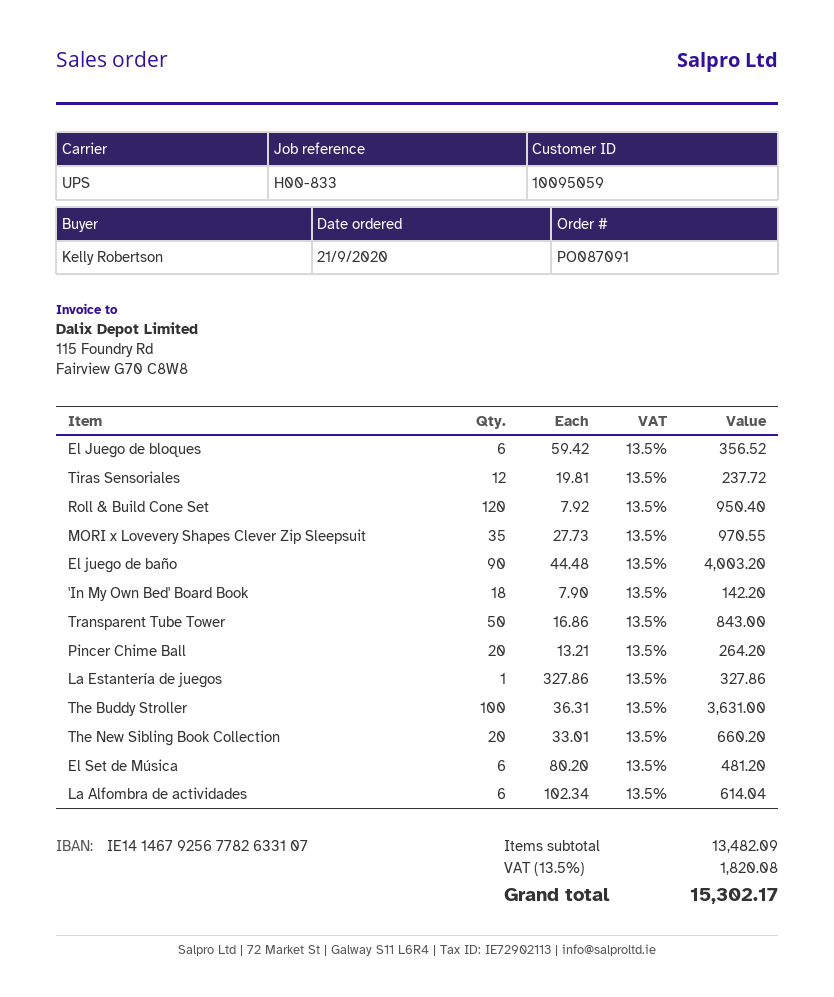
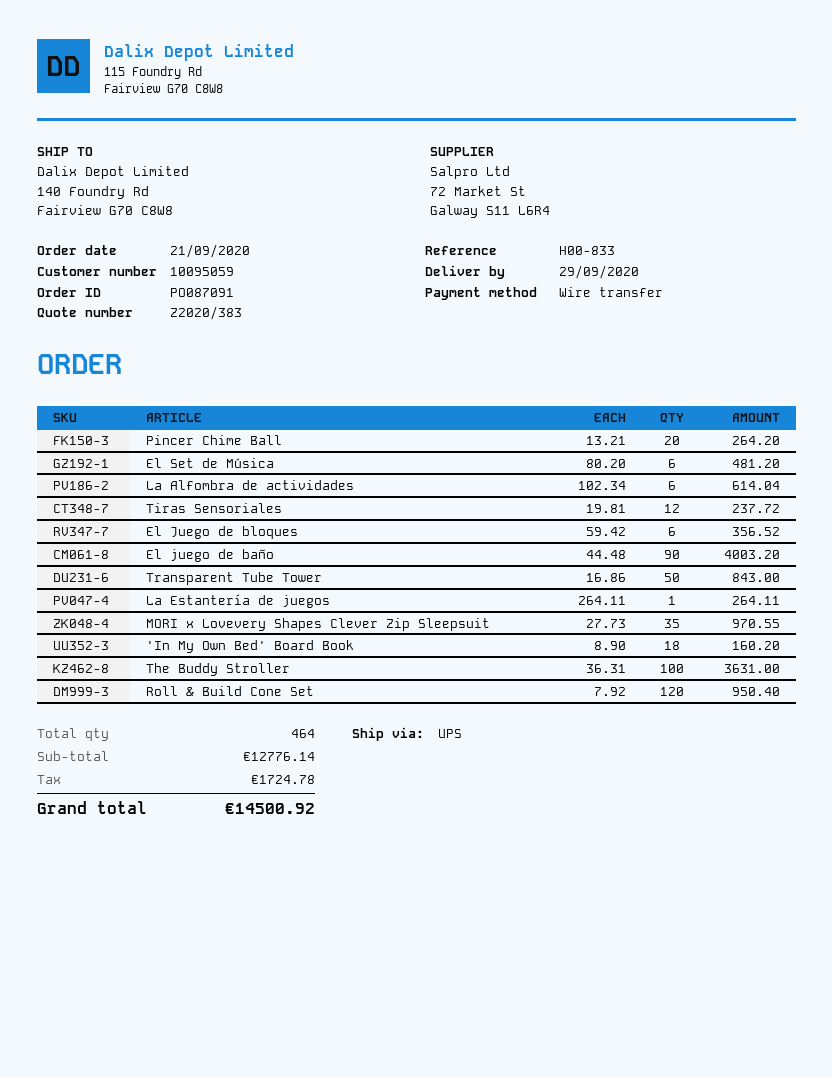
'In My Own Bed' Board Book: 18 x 7.90 = 142.20 -> 18 x 8.90 = 160.20
La Estantería de juegos: 1 x 327.86 = 327.86 -> 1 x 264.11 = 264.11
The New Sibling Book Collection: 20 x 33.01 = 660.20 -> none
subtotal: 13482.09 -> 12776.14
tax: 1820.08 -> 1724.78
total: 15302.17 -> 14500.92

